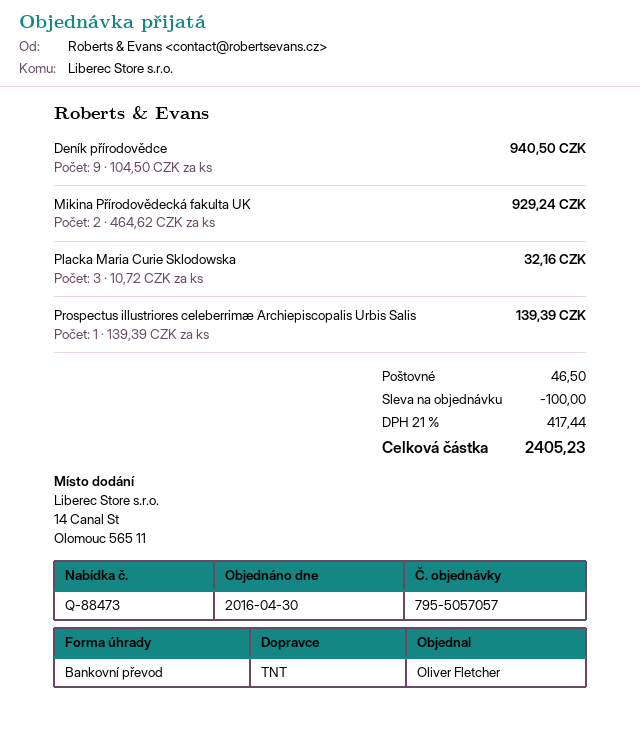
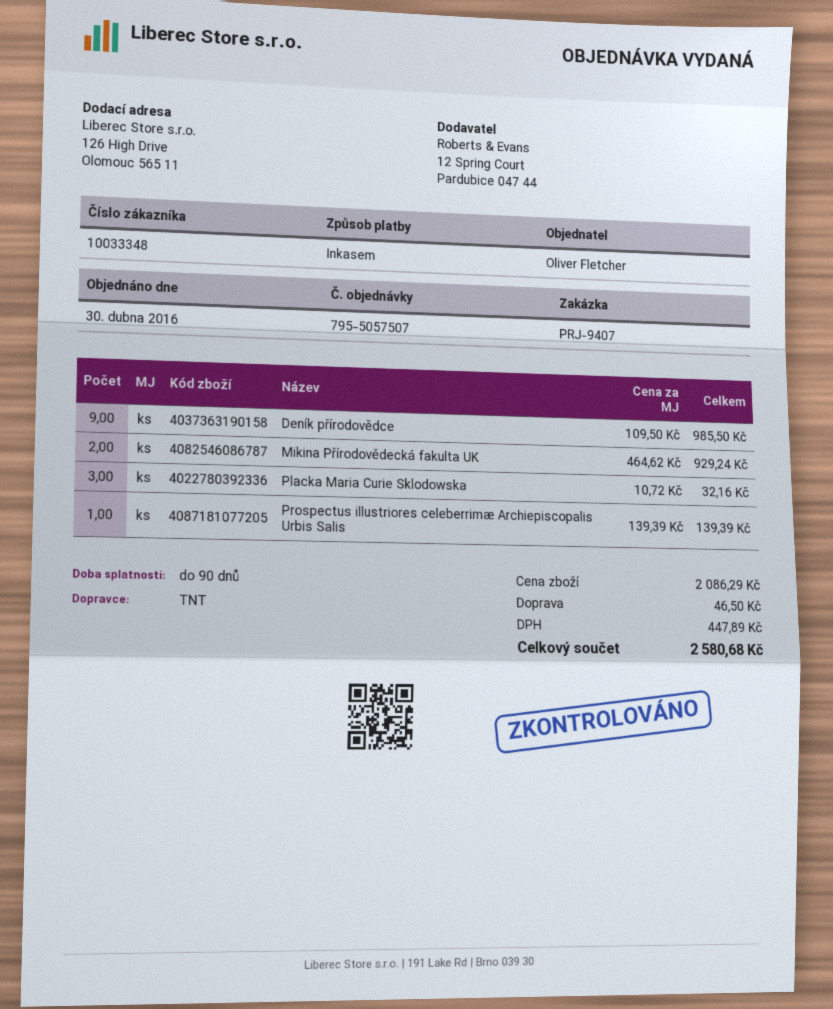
order number: 795-5057057 -> 795-5057507
payment method: bank transfer -> direct debit
ship to: 14 Canal St, Olomouc 565 11 -> 126 High Drive, Olomouc 565 11
Deník přírodovědce: 9 x 104.50 = 940.50 -> 9 x 109.50 = 985.50
discount: 100.00 -> none
tax: 417.44 -> 447.89
total: 2405.23 -> 2580.68

